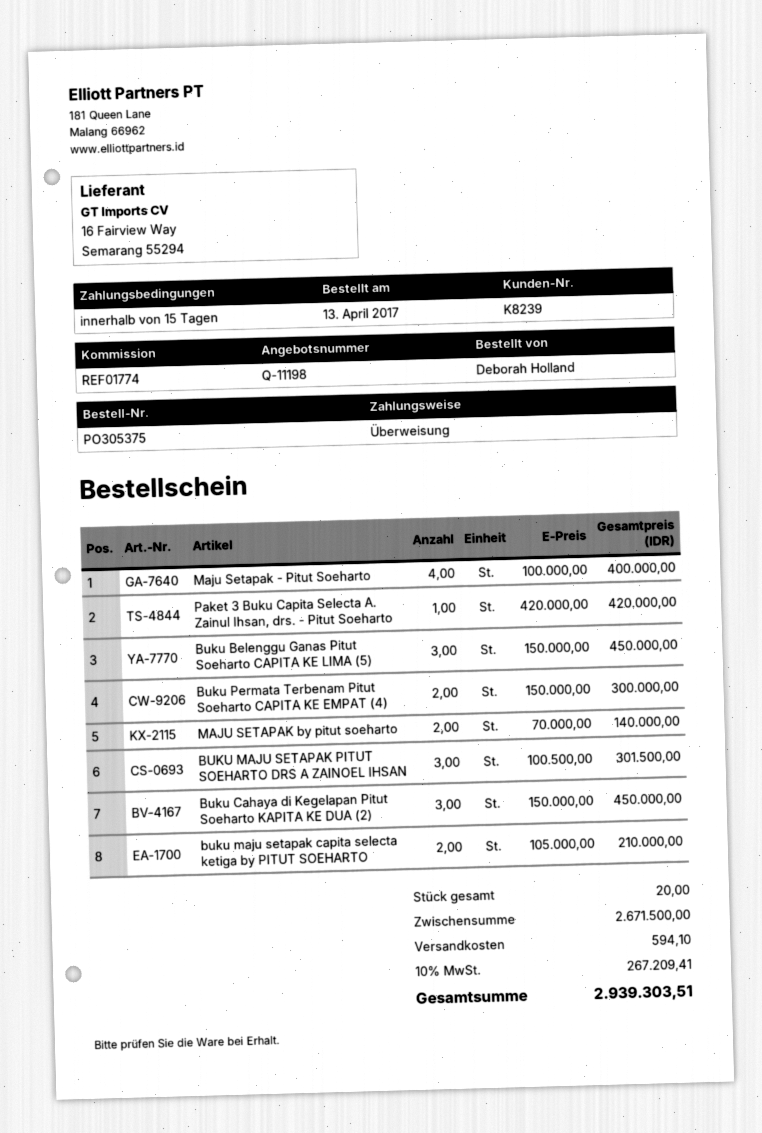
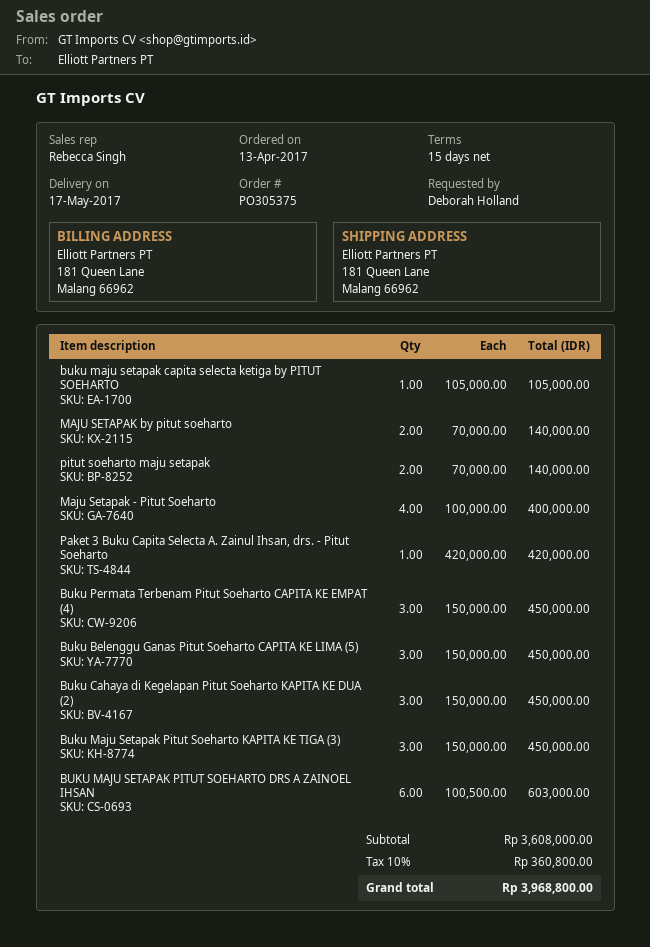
Buku Permata Terbenam Pitut Soeharto CAPITA KE EMPAT (4): 2 x 150000.00 = 300000.00 -> 3 x 150000.00 = 450000.00
BUKU MAJU SETAPAK PITUT SOEHARTO DRS A ZAINOEL IHSAN: 3 x 100500.00 = 301500.00 -> 6 x 100500.00 = 603000.00
buku maju setapak capita selecta ketiga by PITUT SOEHARTO: 2 x 105000.00 = 210000.00 -> 1 x 105000.00 = 105000.00
pitut soeharto maju setapak: none -> 2 x 70000.00 = 140000.00
Buku Maju Setapak Pitut Soeharto KAPITA KE TIGA (3): none -> 3 x 150000.00 = 450000.00
subtotal: 2671500.00 -> 3608000.00
shipping: 594.10 -> none
tax: 10% = 267209.41 -> 10% = 360800.00
total: 2939303.51 -> 3968800.00

